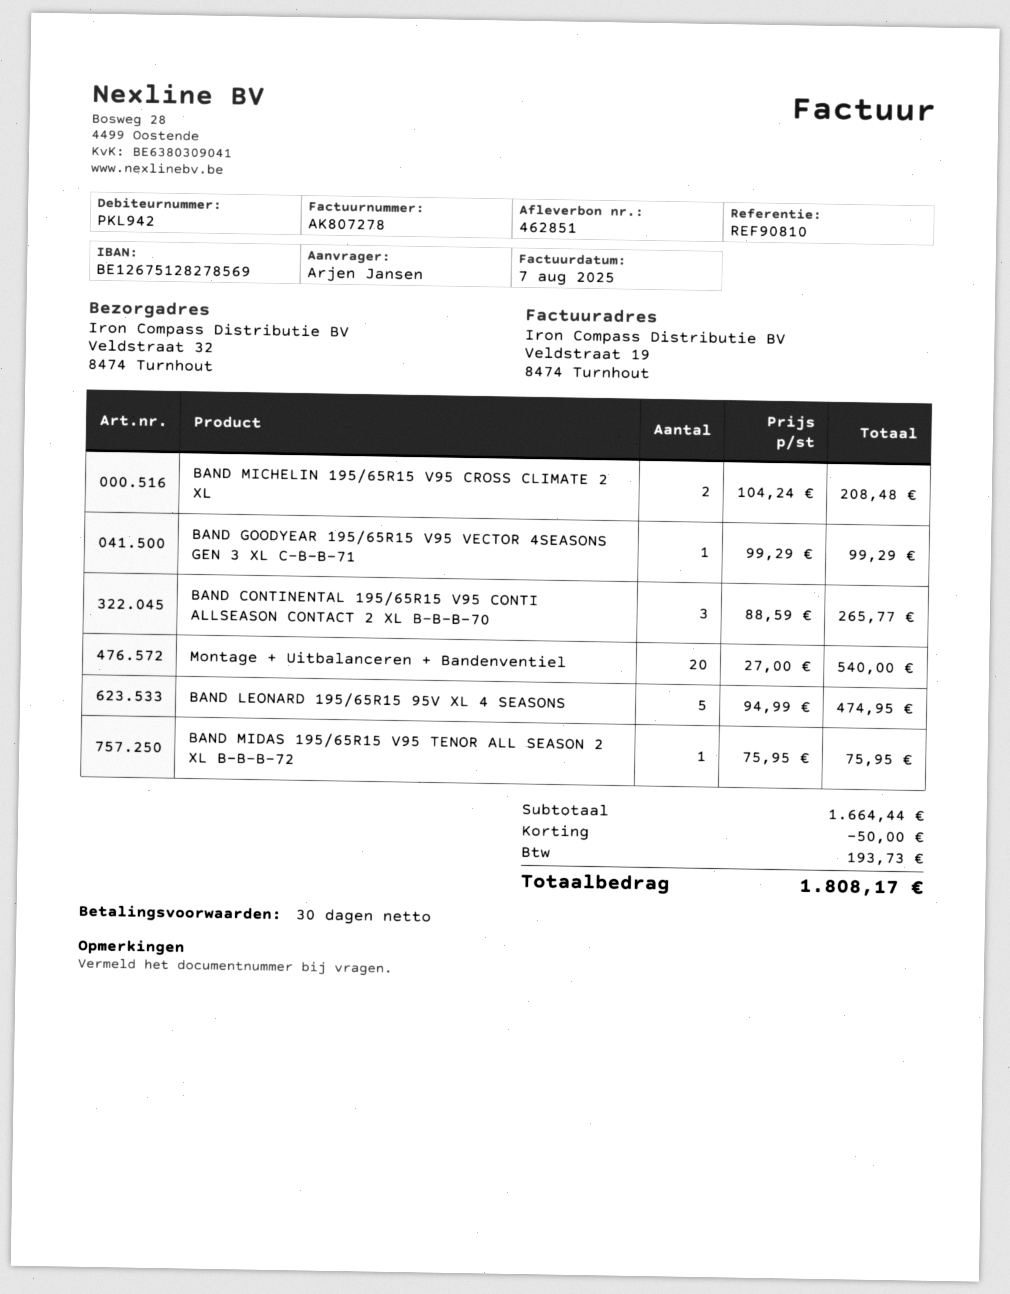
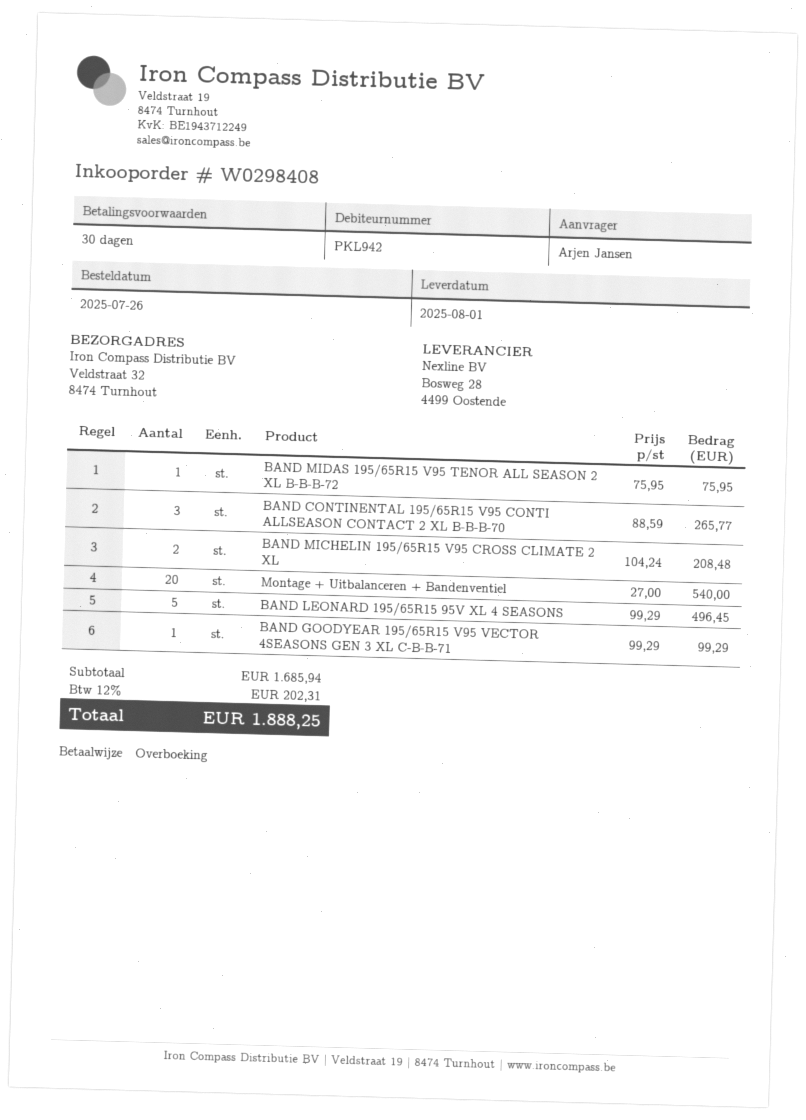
BAND LEONARD 195/65R15 95V XL 4 SEASONS: 5 x 94.99 = 474.95 -> 5 x 99.29 = 496.45
subtotal: 1664.44 -> 1685.94
discount: 50.00 -> none
tax: 193.73 -> 202.31
total: 1808.17 -> 1888.25

